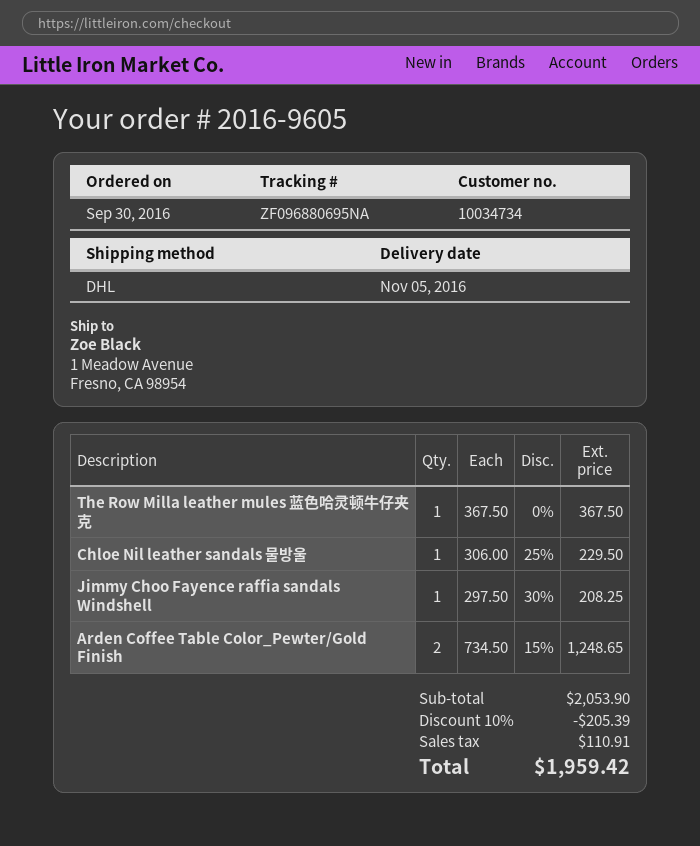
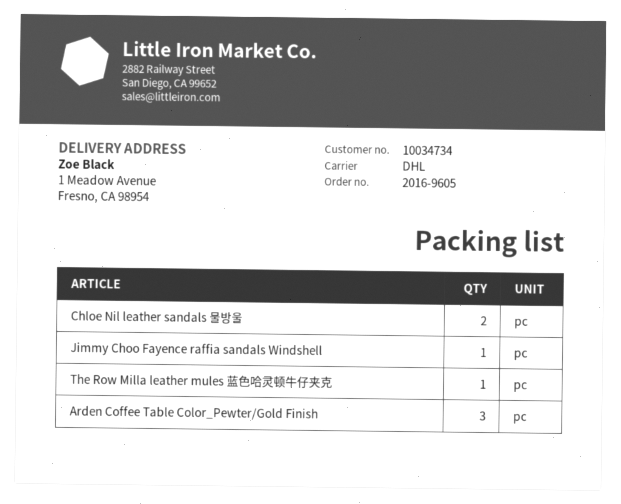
Chloe Nil leather sandals 물방울: 1 -> 2
Arden Coffee Table Color_Pewter/Gold Finish: 2 -> 3

